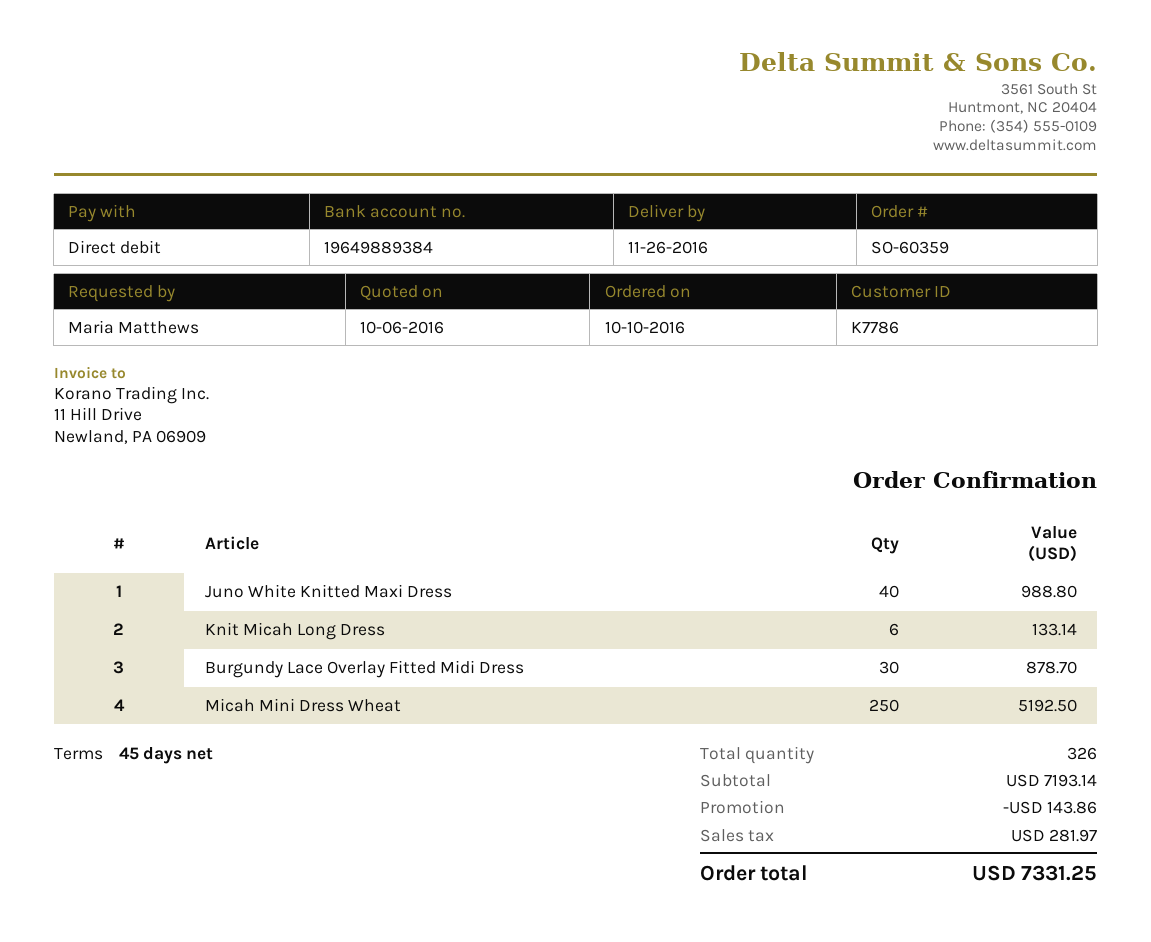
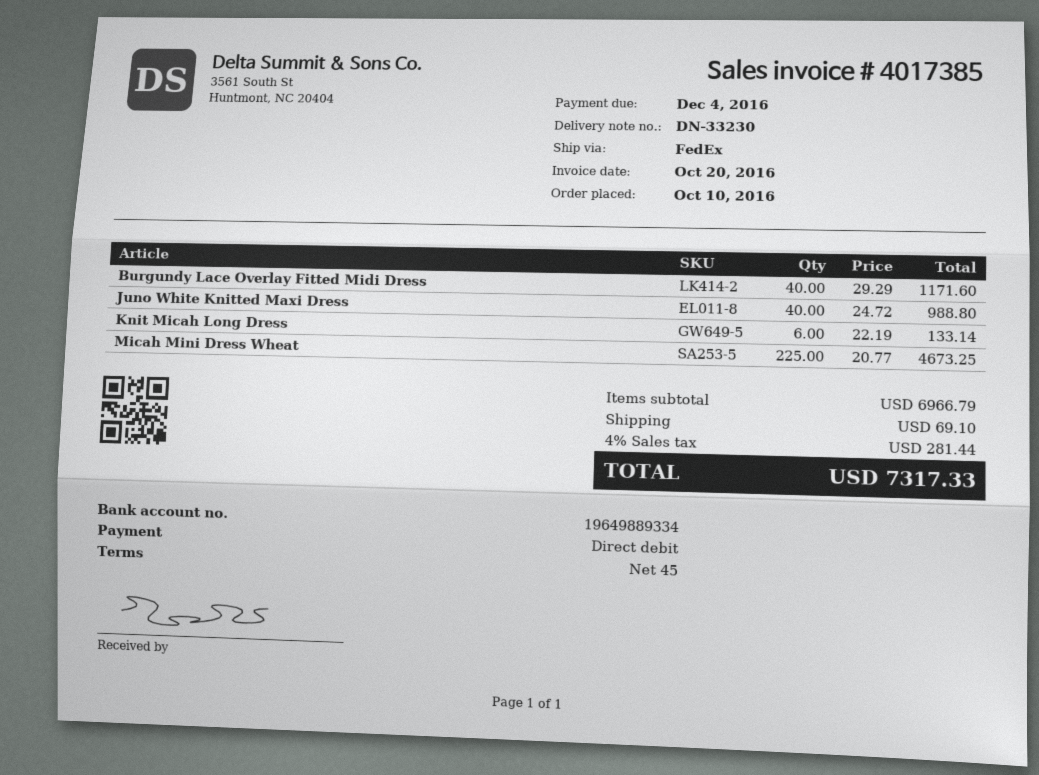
bank account: 19649889384 -> 19649889334
Burgundy Lace Overlay Fitted Midi Dress: 30 for 878.70 -> 40 for 1171.60
Micah Mini Dress Wheat: 250 for 5192.50 -> 225 for 4673.25
subtotal: 7193.14 -> 6966.79
discount: 143.86 -> none
shipping: none -> 69.10
tax: 281.97 -> 281.44
total: 7331.25 -> 7317.33

